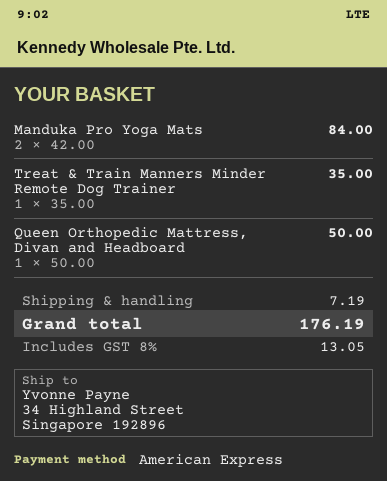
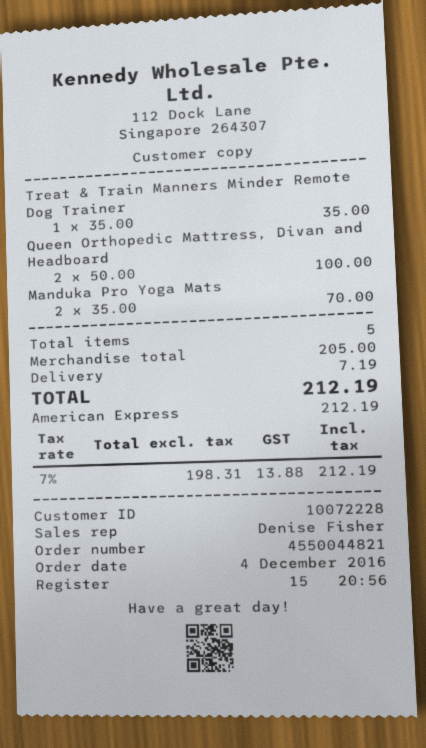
Manduka Pro Yoga Mats: 2 x 42.00 = 84.00 -> 2 x 35.00 = 70.00
Queen Orthopedic Mattress, Divan and Headboard: 1 x 50.00 = 50.00 -> 2 x 50.00 = 100.00
tax: 8% = 13.05 -> 7% = 13.88
total: 176.19 -> 212.19

